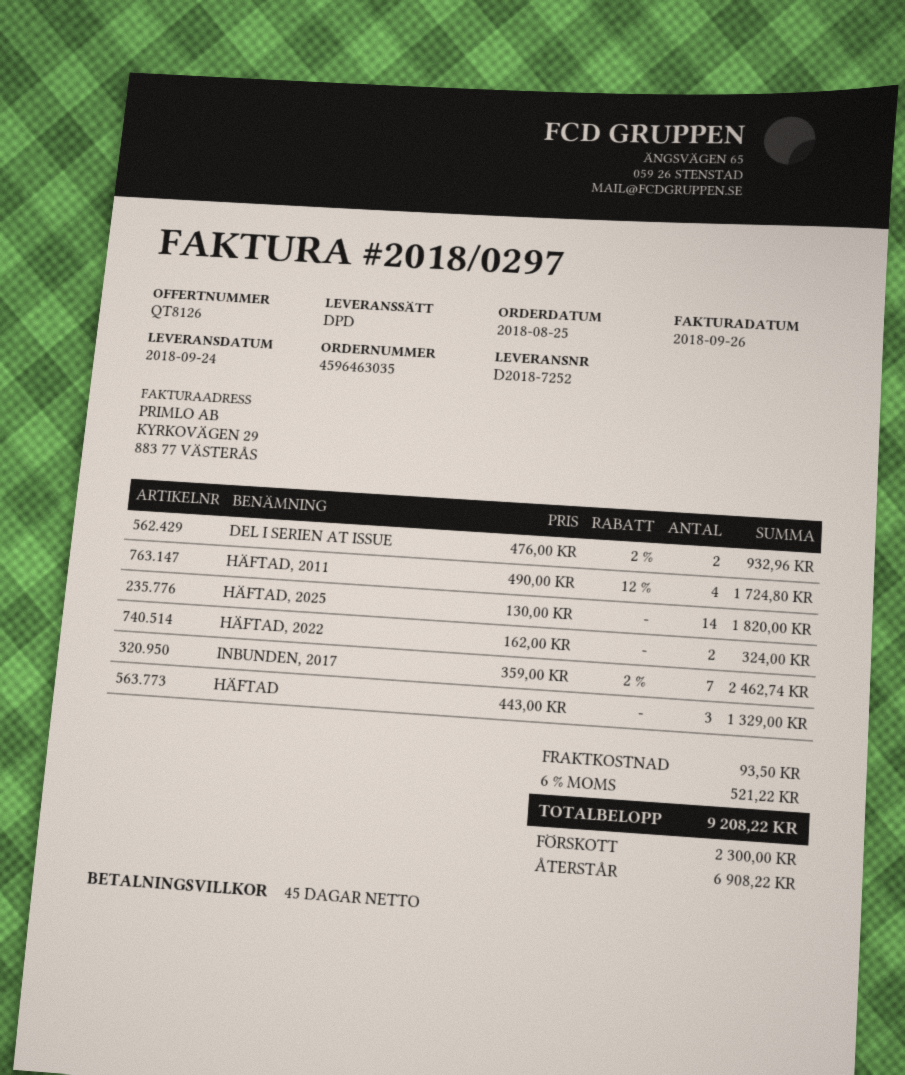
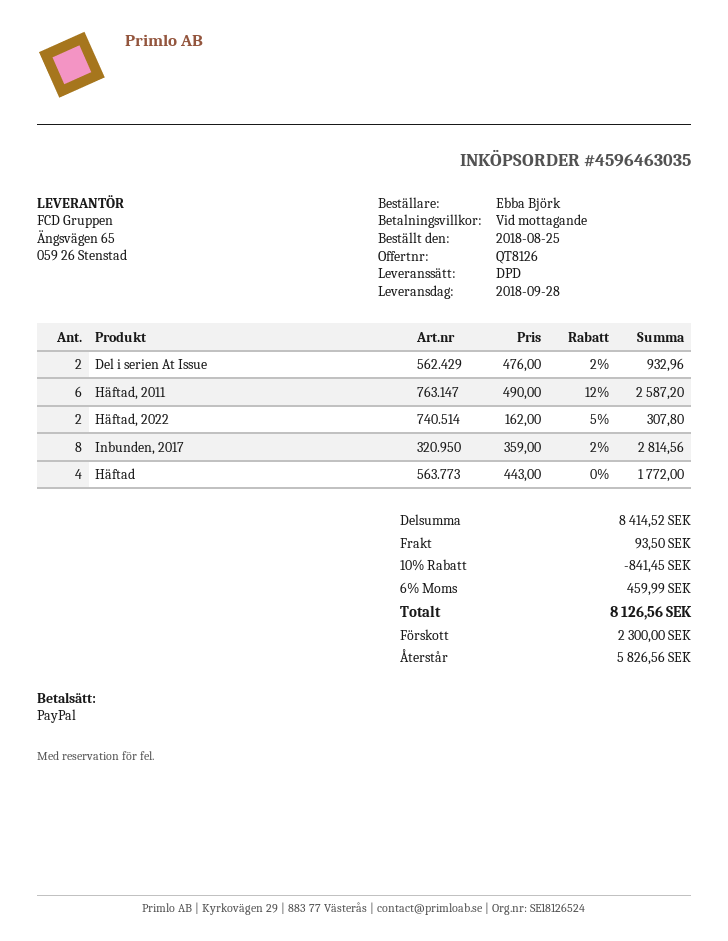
delivery date: 2018-09-24 -> 2018-09-28
payment terms: 45 days -> on receipt
HÄFTAD, 2011: 4 x 490.00 - 12% = 1724.80 -> 6 x 490.00 - 12% = 2587.20
HÄFTAD, 2025: 14 x 130.00 = 1820.00 -> none
HÄFTAD, 2022: 2 x 162.00 = 324.00 -> 2 x 162.00 - 5% = 307.80
INBUNDEN, 2017: 7 x 359.00 - 2% = 2462.74 -> 8 x 359.00 - 2% = 2814.56
HÄFTAD: 3 x 443.00 = 1329.00 -> 4 x 443.00 = 1772.00
discount: none -> 10% = 841.45
tax: 6% = 521.22 -> 6% = 459.99
total: 9208.22 -> 8126.56
balance: 6908.22 -> 5826.56

